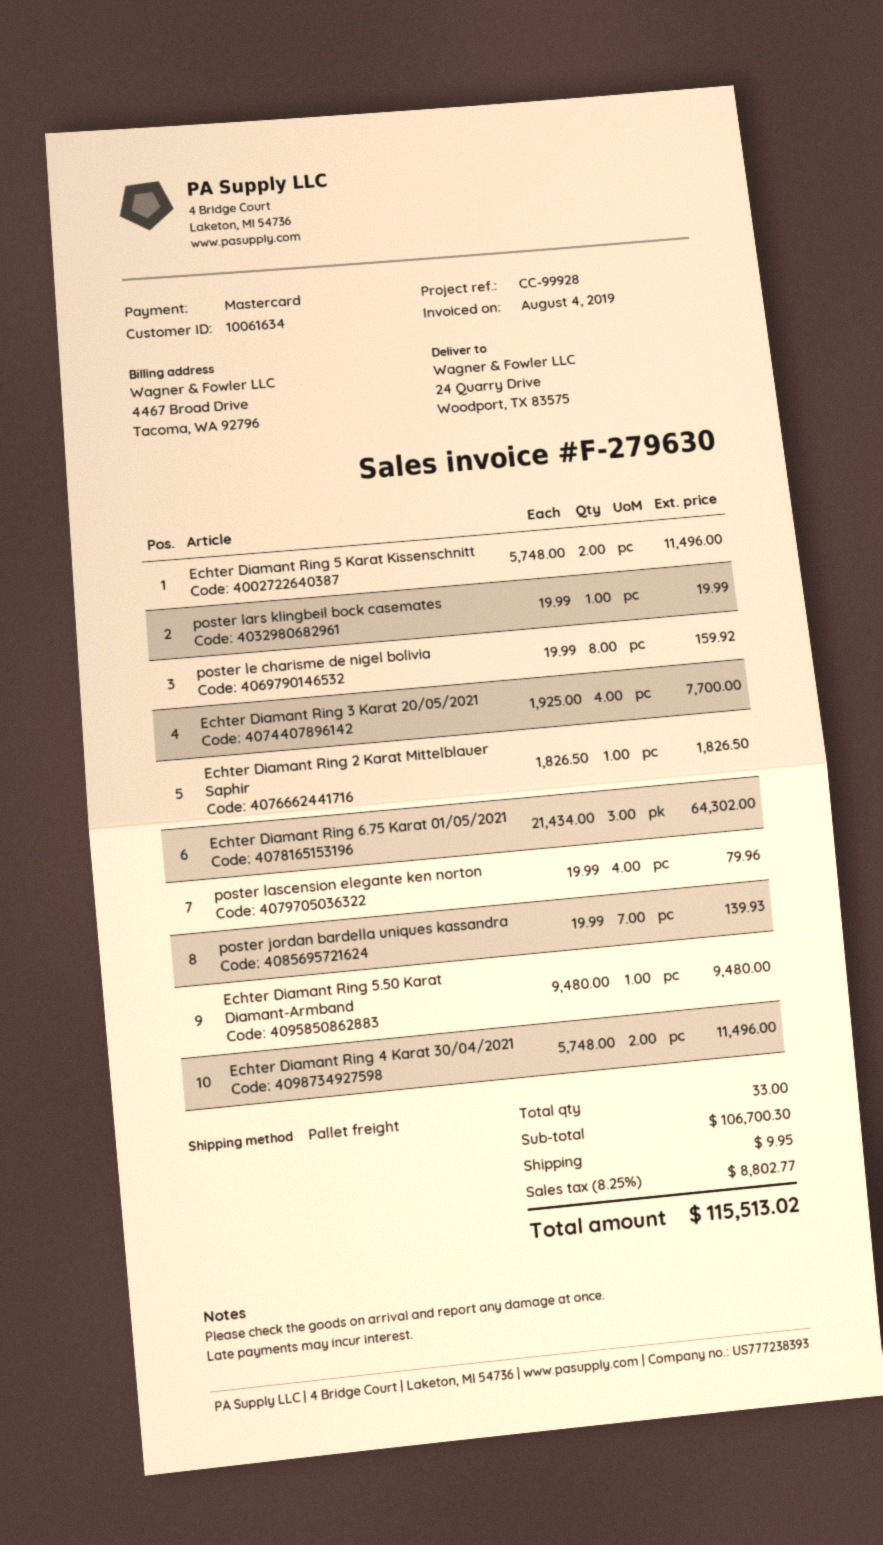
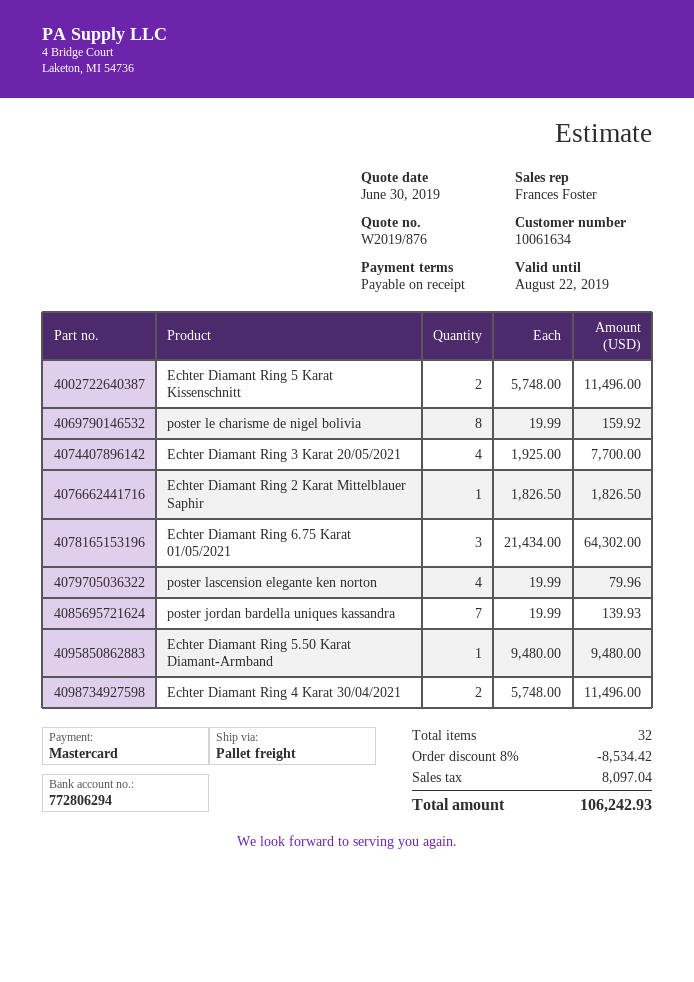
poster lars klingbeil bock casemates: 1 x 19.99 = 19.99 -> none
total quantity: 33 -> 32
discount: none -> 8% = 8534.42
shipping: 9.95 -> none
tax: 8802.77 -> 8097.04
total: 115513.02 -> 106242.93

